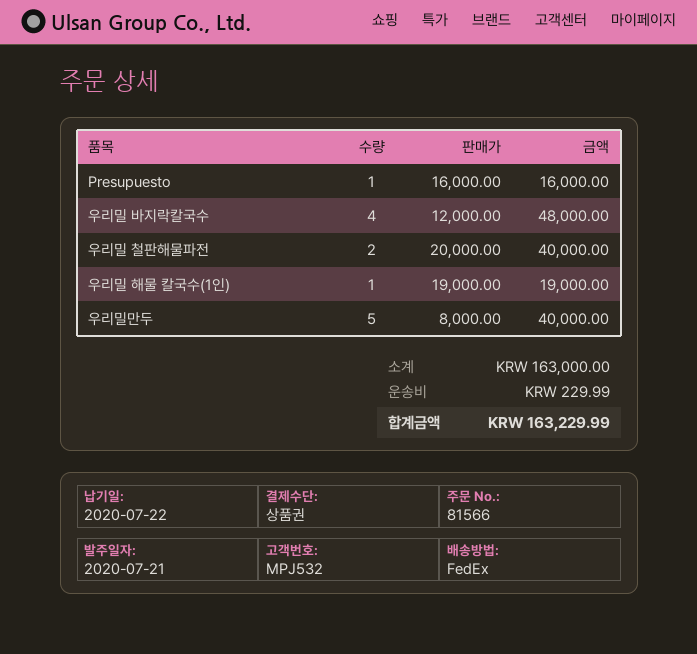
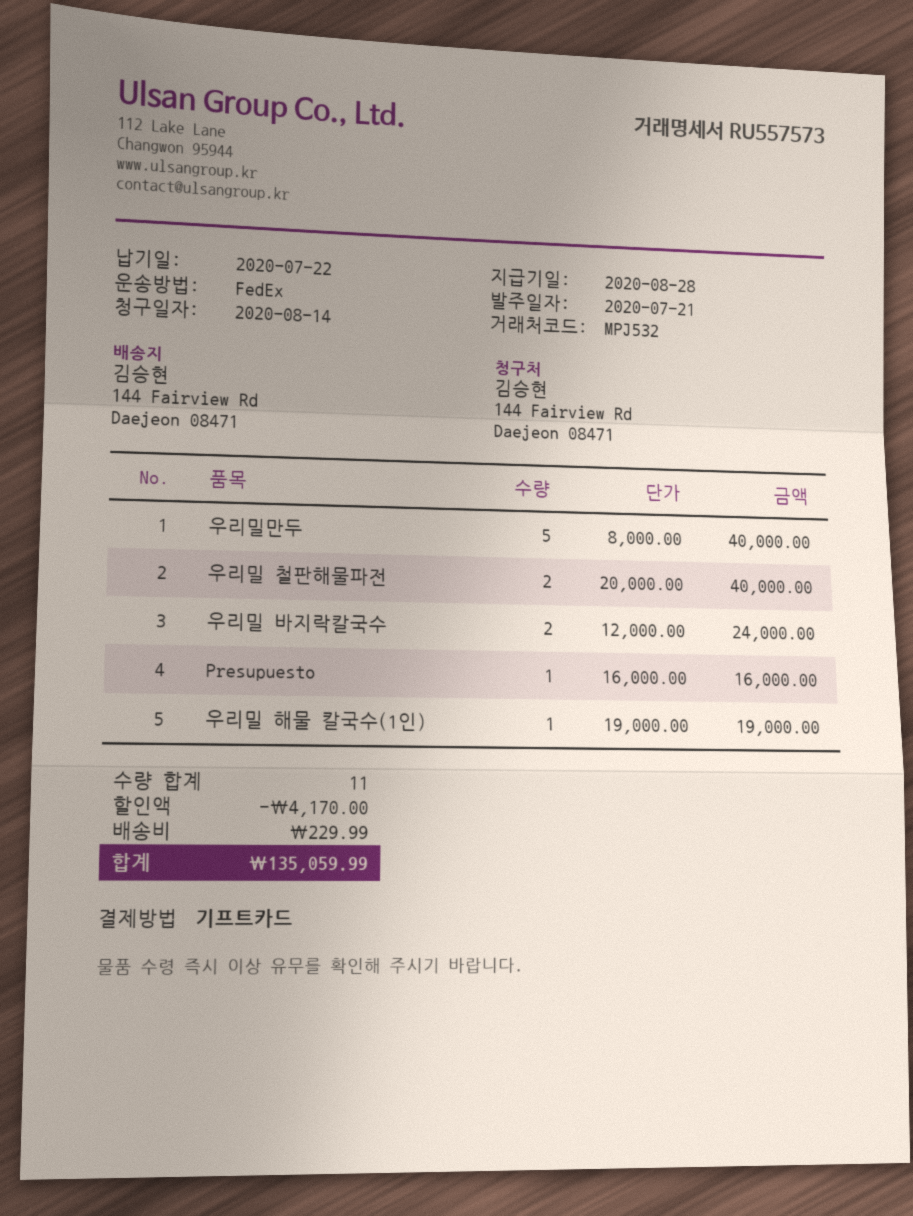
우리밀 바지락칼국수: 4 x 12000.00 = 48000.00 -> 2 x 12000.00 = 24000.00
discount: none -> 4170.00
total: 163229.99 -> 135059.99

